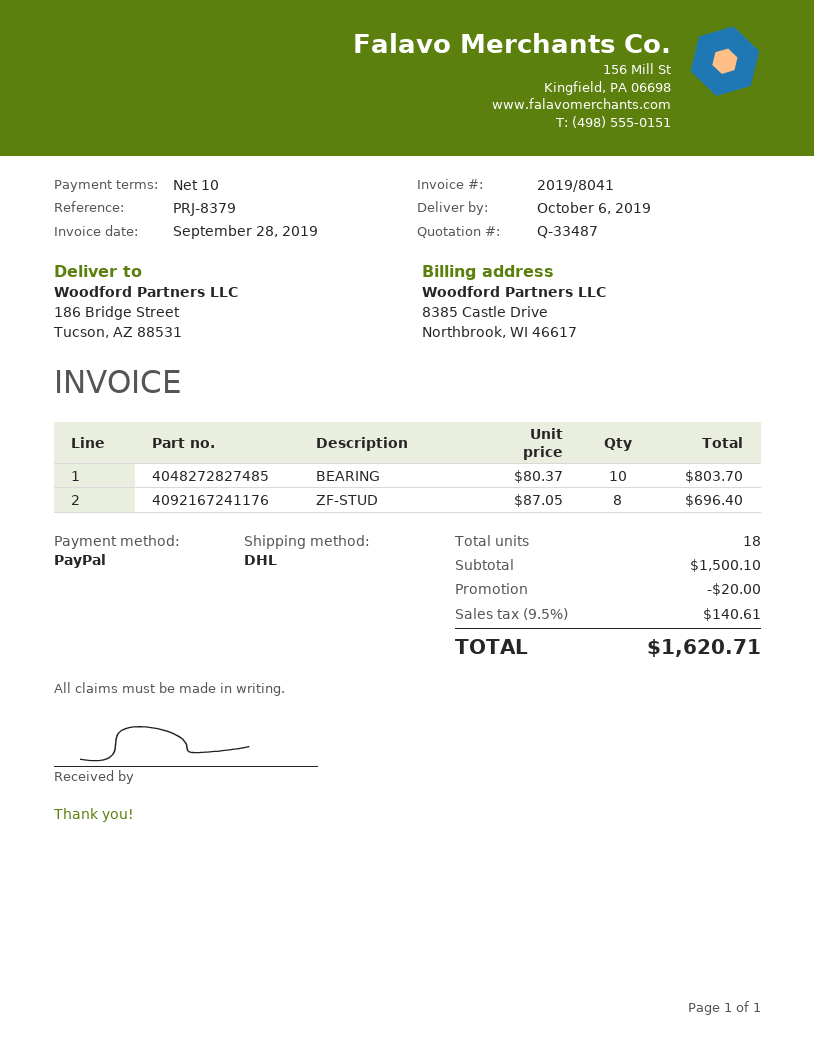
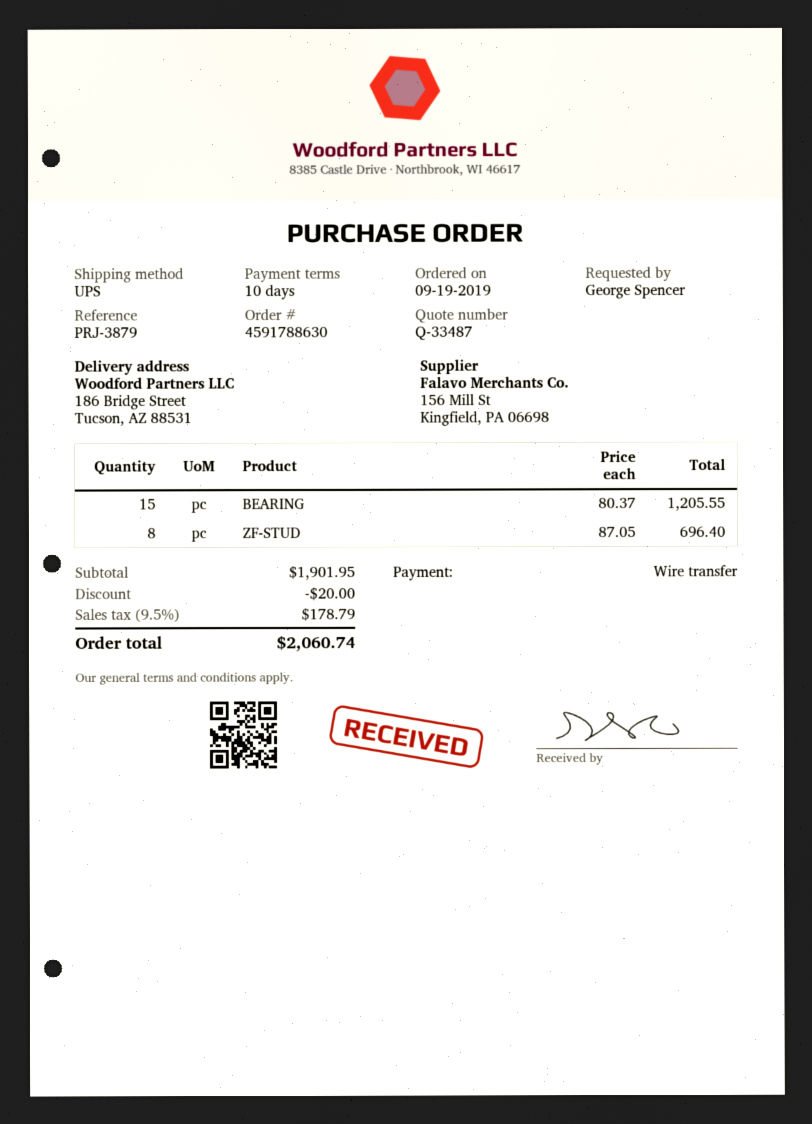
reference: PRJ-8379 -> PRJ-3879
payment method: PayPal -> bank transfer
shipping method: DHL -> UPS
BEARING: 10 x 80.37 = 803.70 -> 15 x 80.37 = 1205.55
subtotal: 1500.10 -> 1901.95
tax: 9.5% = 140.61 -> 9.5% = 178.79
total: 1620.71 -> 2060.74

